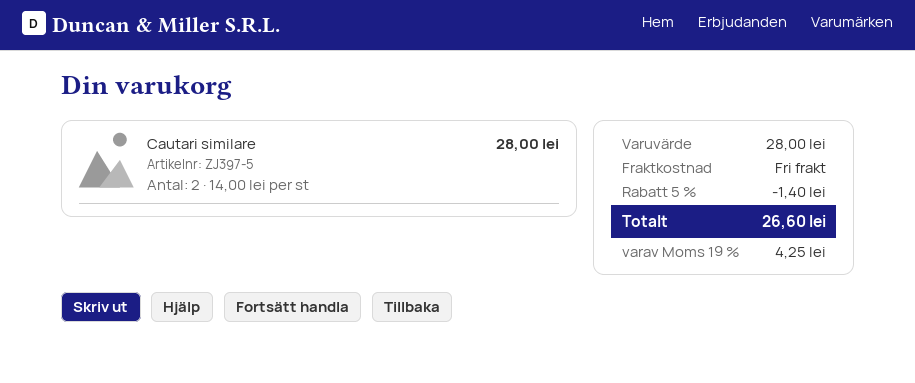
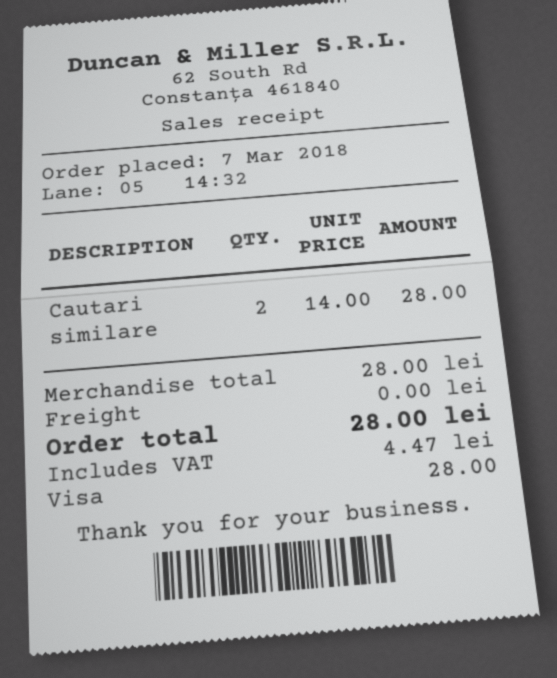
discount: 5% = 1.40 -> none
tax: 4.25 -> 4.47
total: 26.60 -> 28.00

